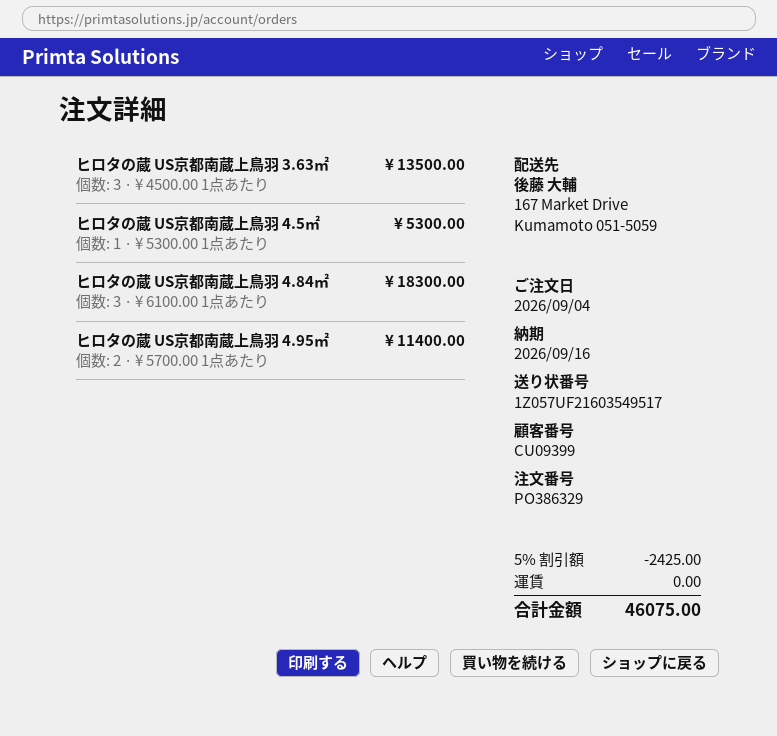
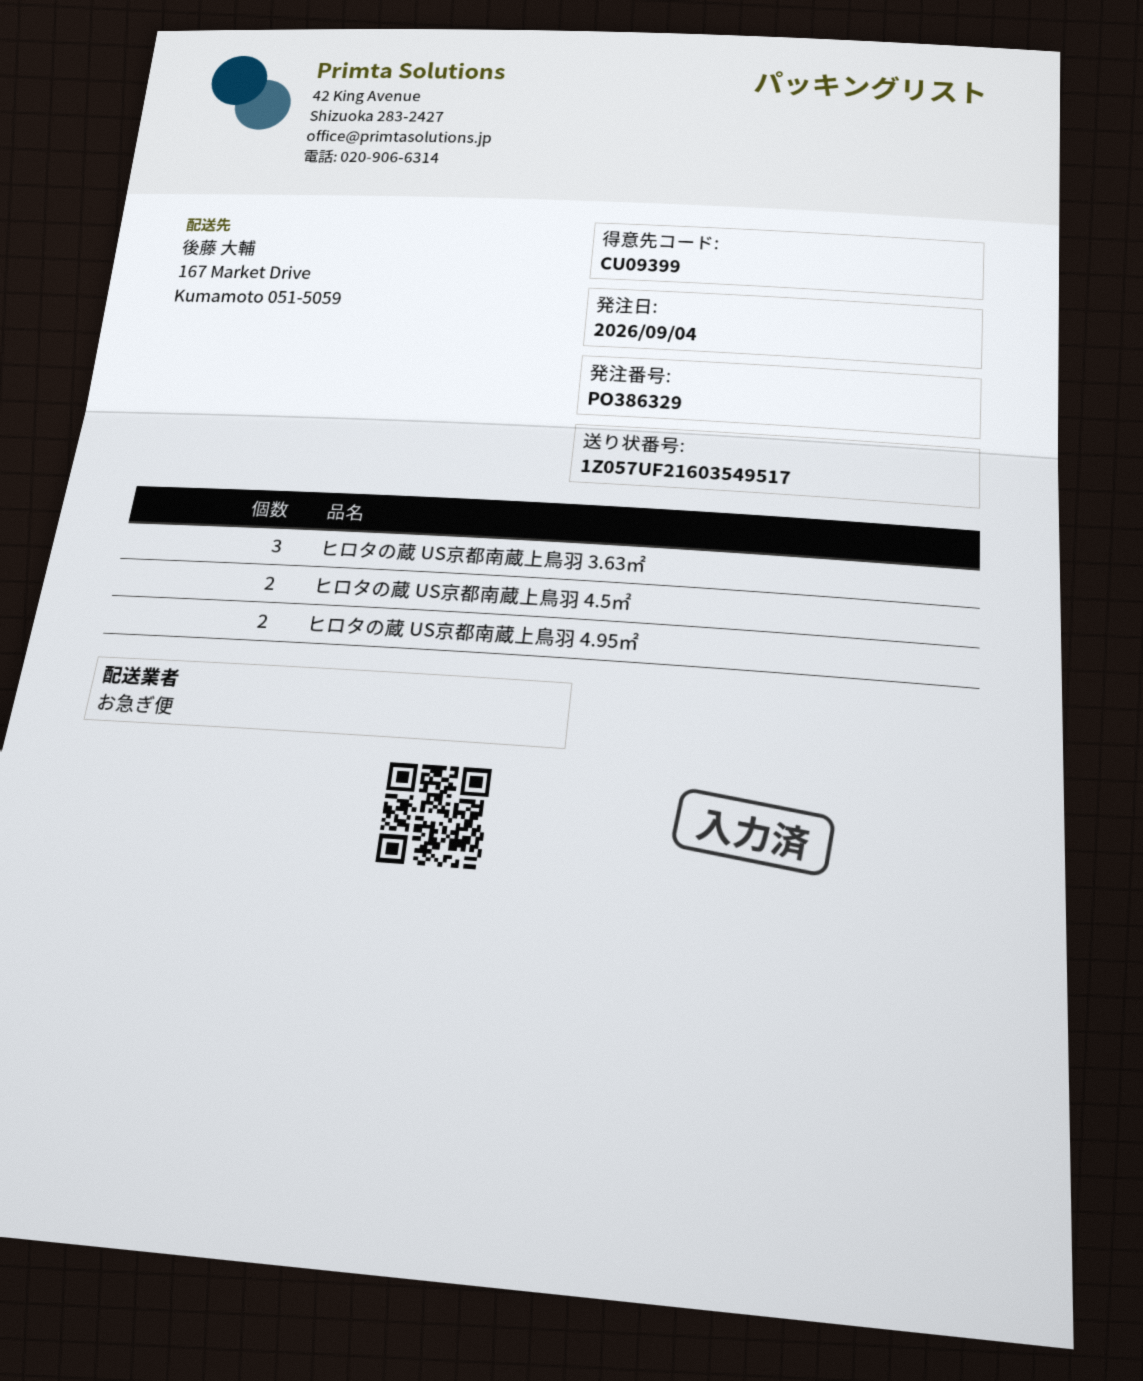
ヒロタの蔵 US京都南蔵上鳥羽 4.5㎡: 1 -> 2
ヒロタの蔵 US京都南蔵上鳥羽 4.84㎡: 3 -> none

